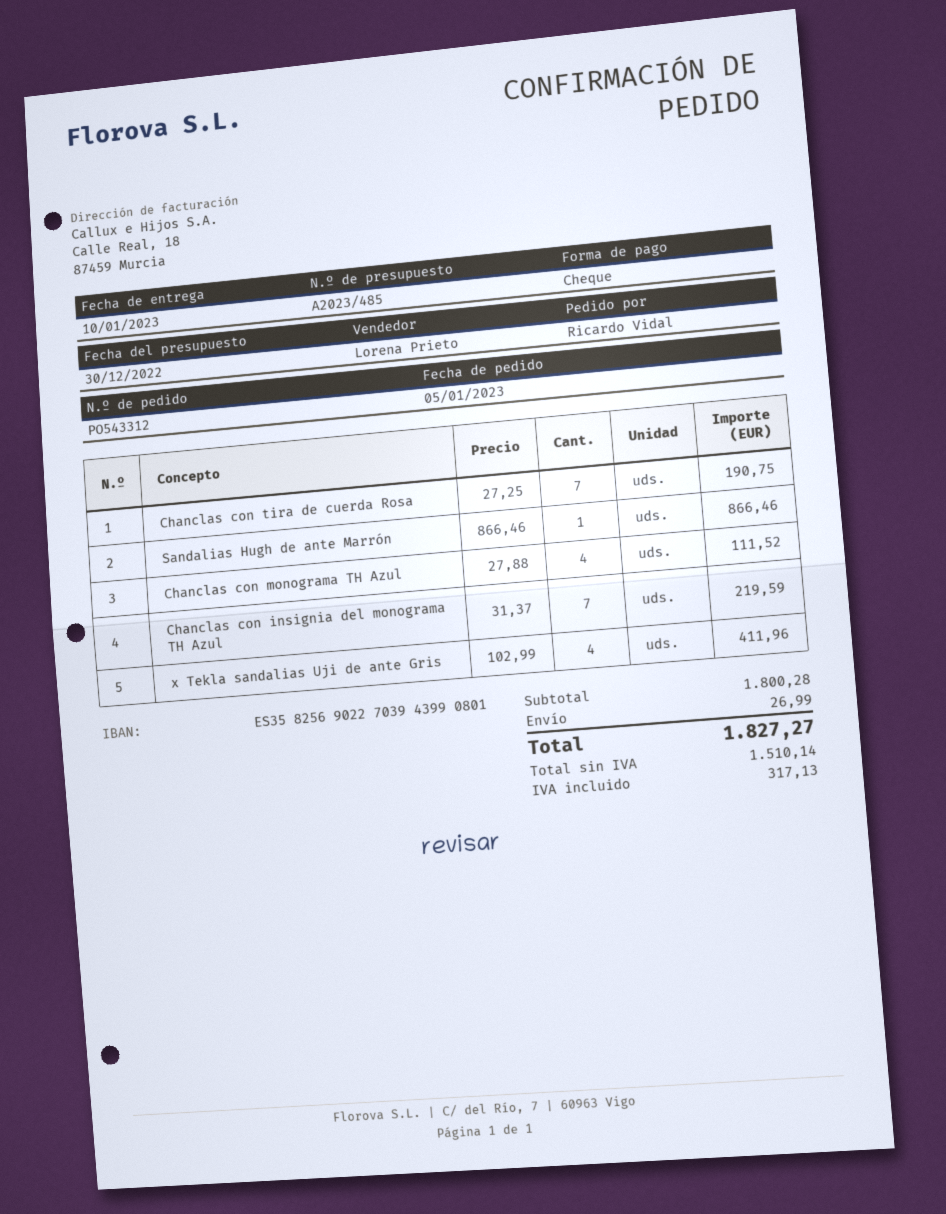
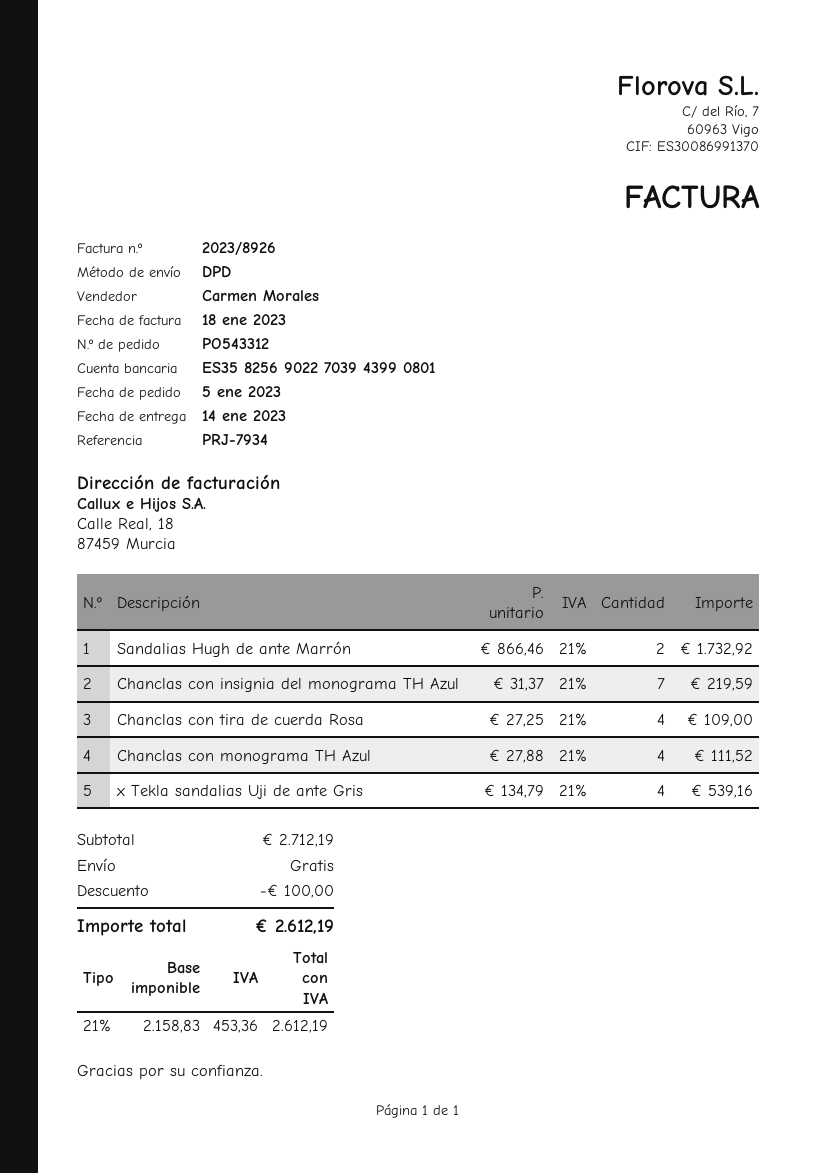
delivery date: 2023-01-10 -> 2023-01-14
sales rep: Lorena Prieto -> Carmen Morales
Chanclas con tira de cuerda Rosa: 7 x 27.25 = 190.75 -> 4 x 27.25 = 109.00
Sandalias Hugh de ante Marrón: 1 x 866.46 = 866.46 -> 2 x 866.46 = 1732.92
x Tekla sandalias Uji de ante Gris: 4 x 102.99 = 411.96 -> 4 x 134.79 = 539.16
subtotal: 1800.28 -> 2712.19
discount: none -> 100.00
shipping: 26.99 -> 0.00
net: 1510.14 -> 2158.83
tax: 317.13 -> 453.36
total: 1827.27 -> 2612.19

